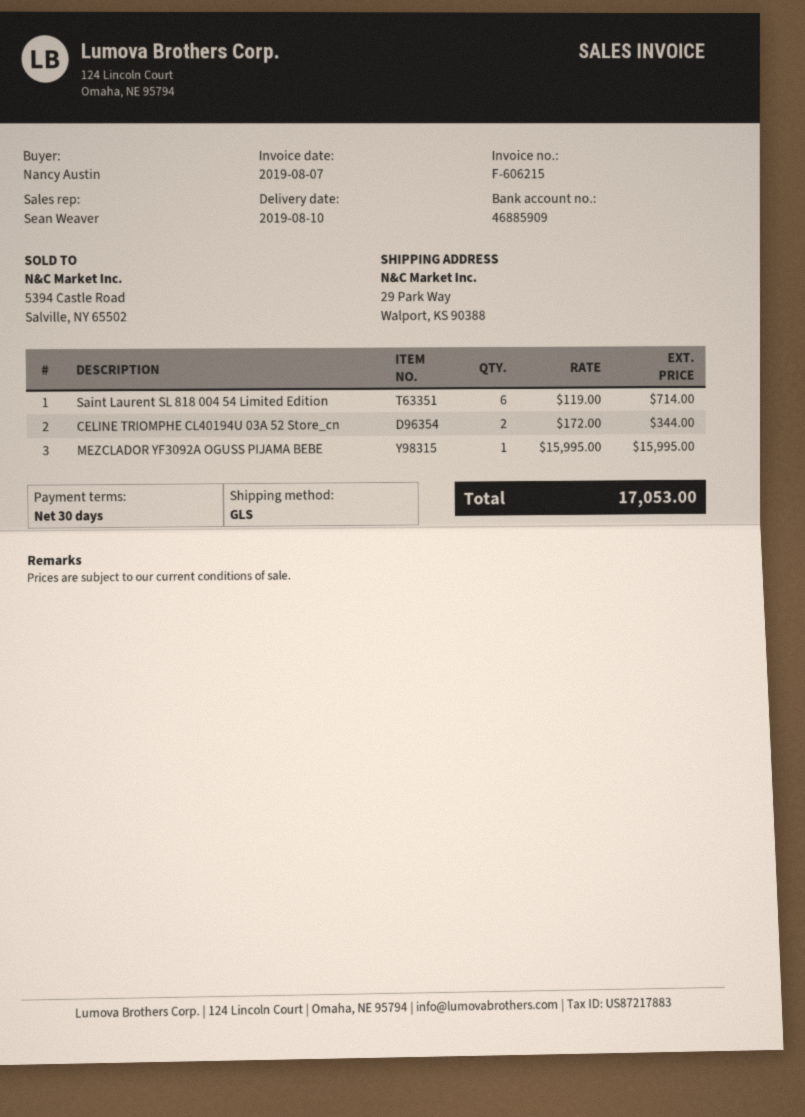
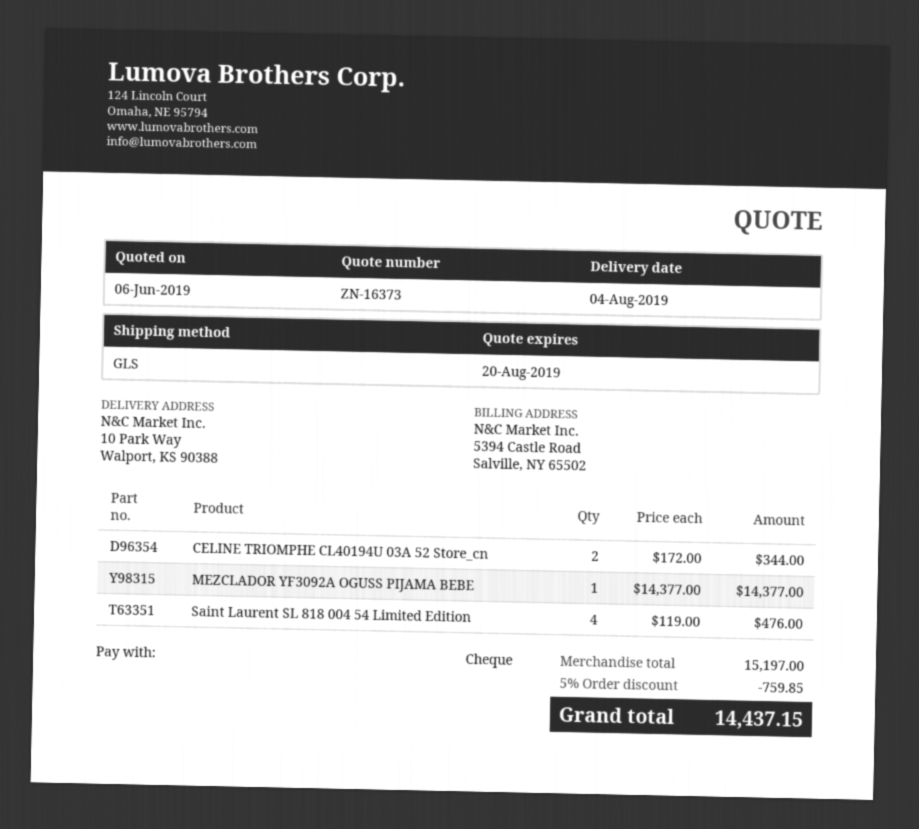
delivery date: 2019-08-10 -> 2019-08-04
ship to: 29 Park Way, Walport, KS 90388 -> 10 Park Way, Walport, KS 90388
Saint Laurent SL 818 004 54 Limited Edition: 6 x 119.00 = 714.00 -> 4 x 119.00 = 476.00
MEZCLADOR YF3092A OGUSS PIJAMA BEBE: 1 x 15995.00 = 15995.00 -> 1 x 14377.00 = 14377.00
discount: none -> 5% = 759.85
total: 17053.00 -> 14437.15

